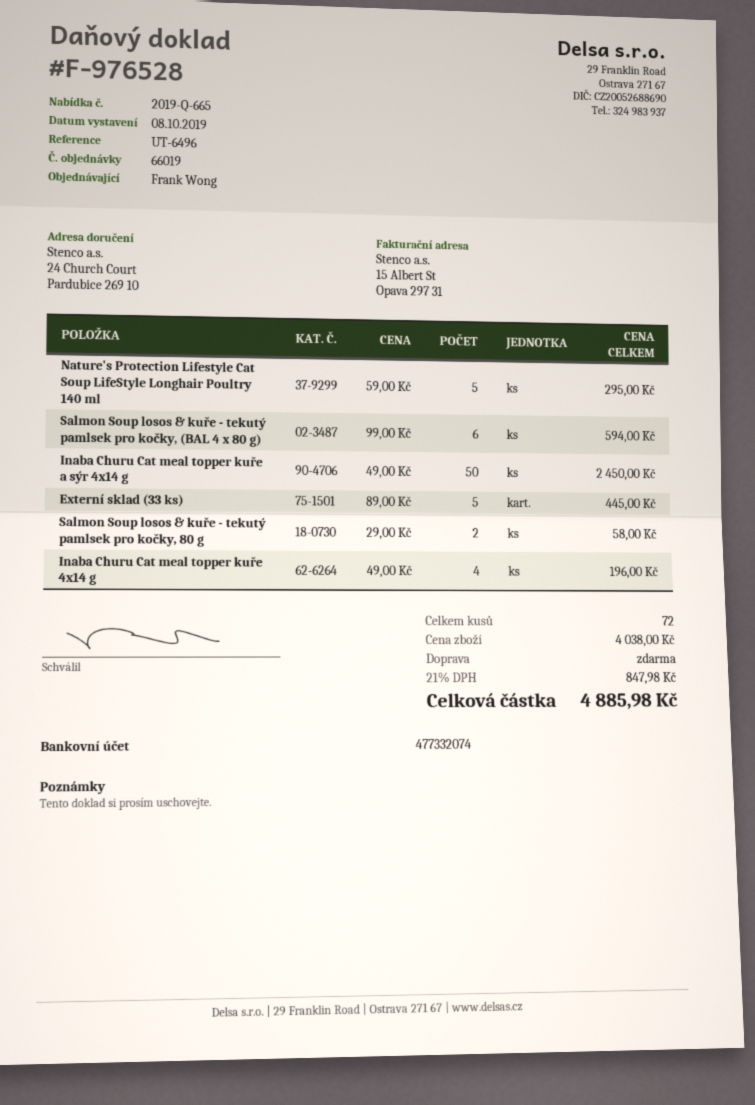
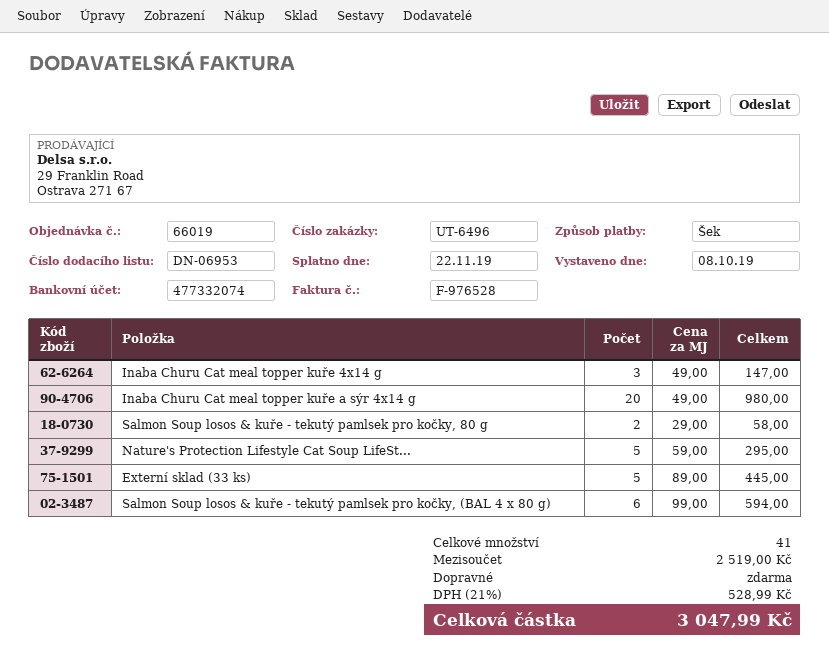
Inaba Churu Cat meal topper kuře a sýr 4x14 g: 50 x 49.00 = 2450.00 -> 20 x 49.00 = 980.00
Inaba Churu Cat meal topper kuře 4x14 g: 4 x 49.00 = 196.00 -> 3 x 49.00 = 147.00
total quantity: 72 -> 41
subtotal: 4038.00 -> 2519.00
tax: 21% = 847.98 -> 21% = 528.99
total: 4885.98 -> 3047.99

